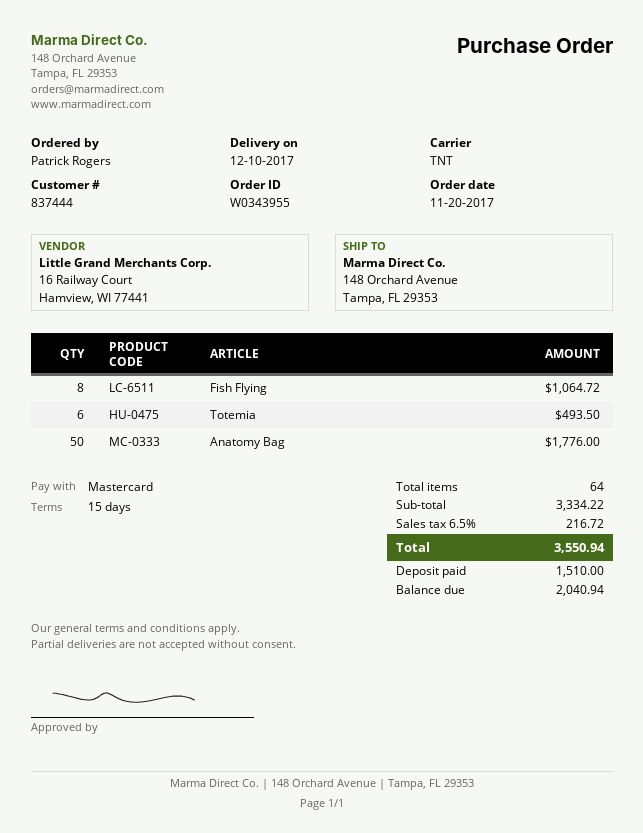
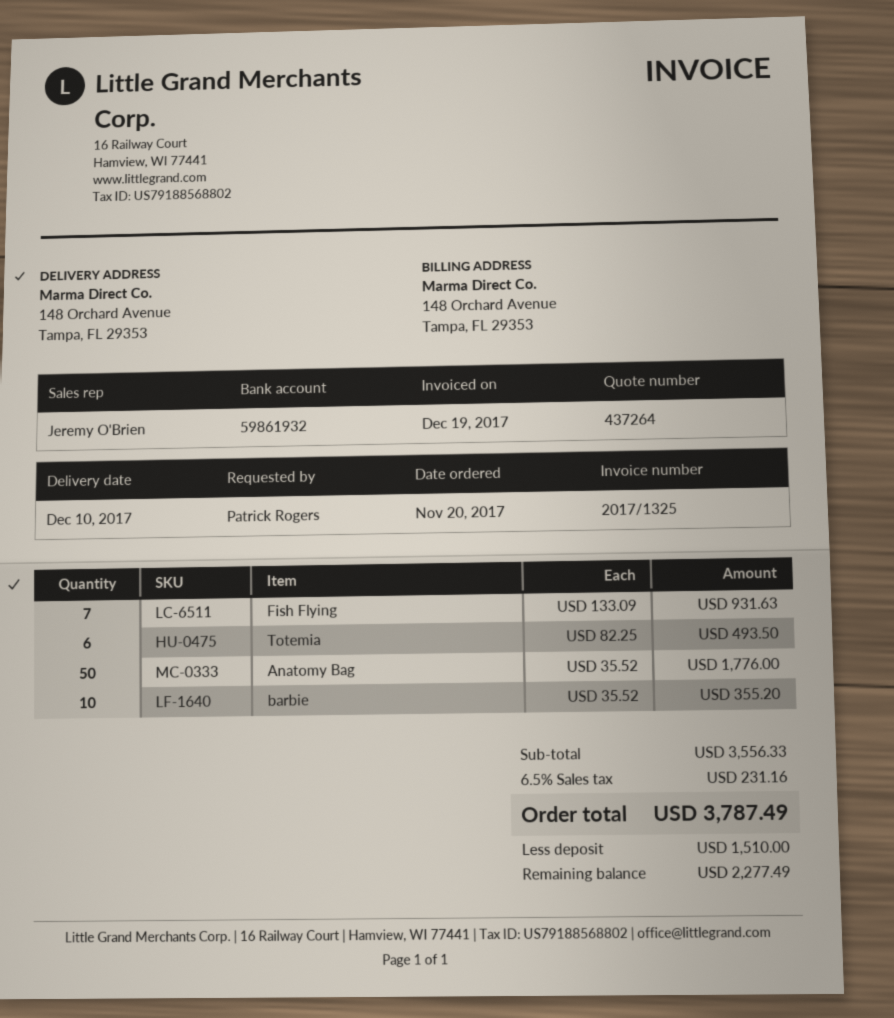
Fish Flying: 8 for 1064.72 -> 7 for 931.63
barbie: none -> 10 for 355.20
subtotal: 3334.22 -> 3556.33
tax: 6.5% = 216.72 -> 6.5% = 231.16
total: 3550.94 -> 3787.49
balance: 2040.94 -> 2277.49

